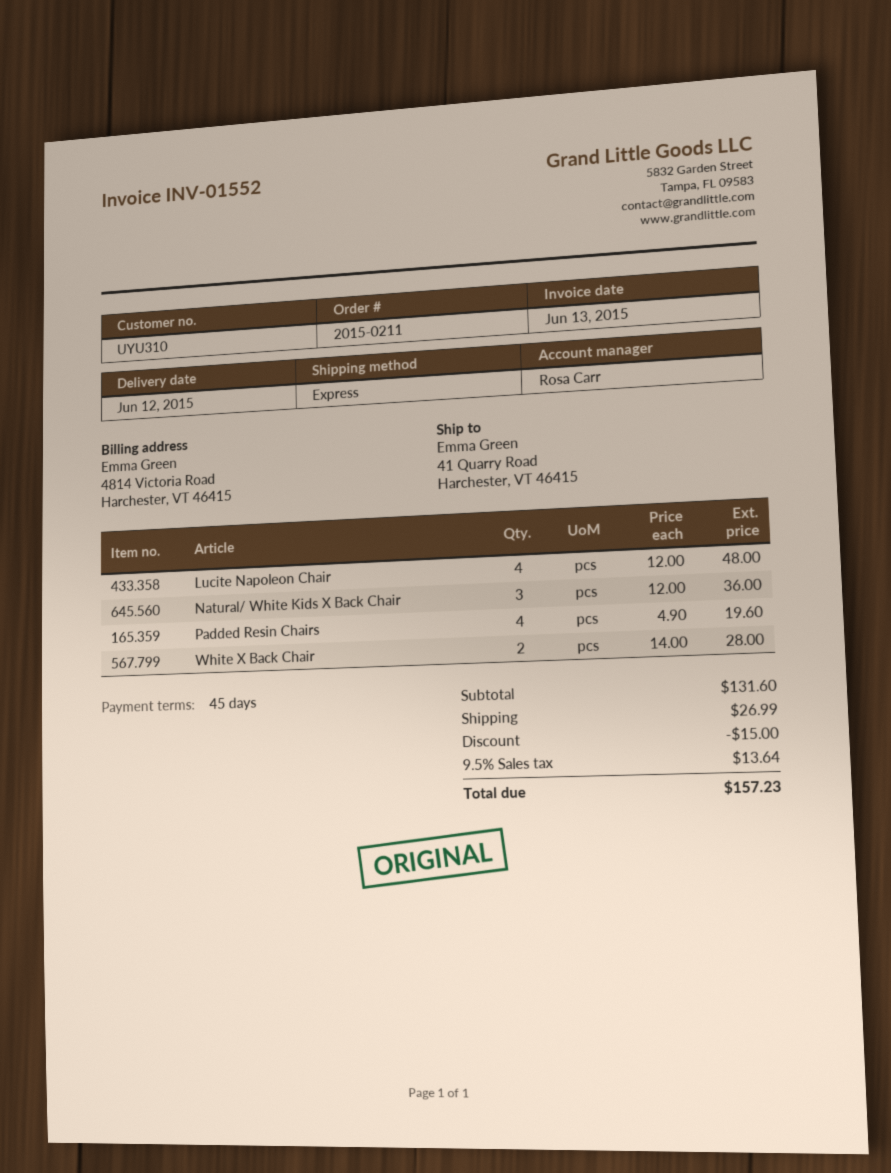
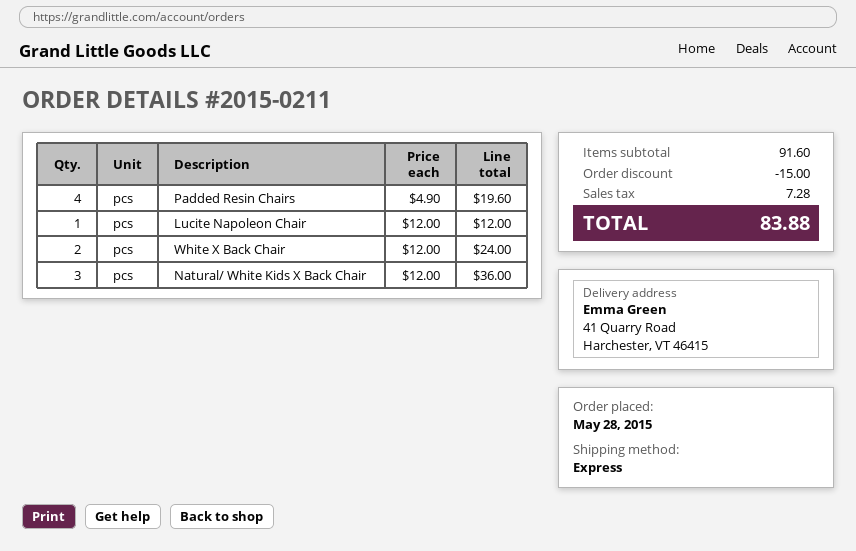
Lucite Napoleon Chair: 4 x 12.00 = 48.00 -> 1 x 12.00 = 12.00
White X Back Chair: 2 x 14.00 = 28.00 -> 2 x 12.00 = 24.00
subtotal: 131.60 -> 91.60
shipping: 26.99 -> none
tax: 13.64 -> 7.28
total: 157.23 -> 83.88

